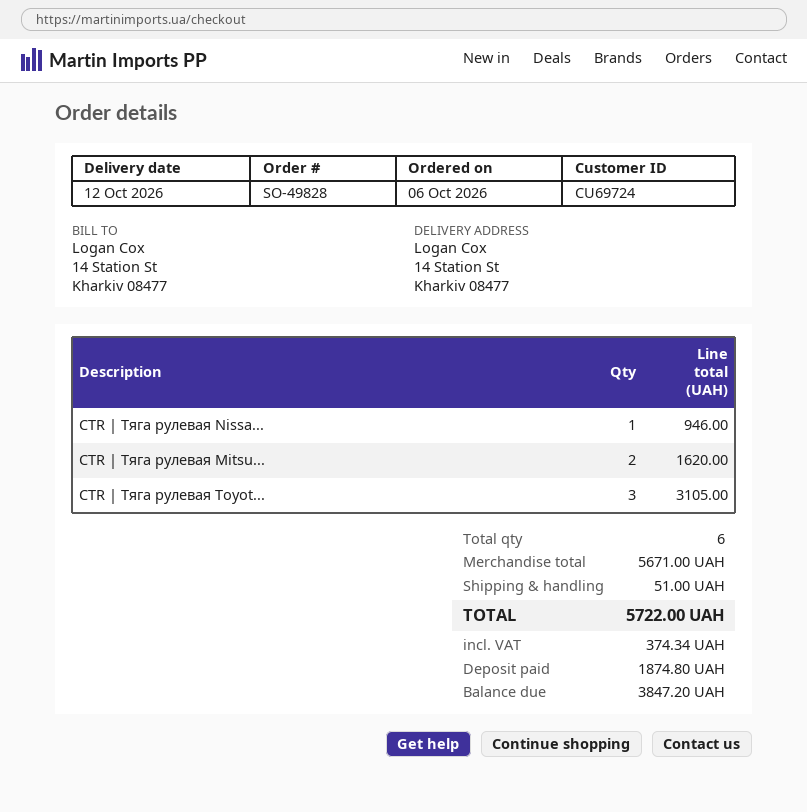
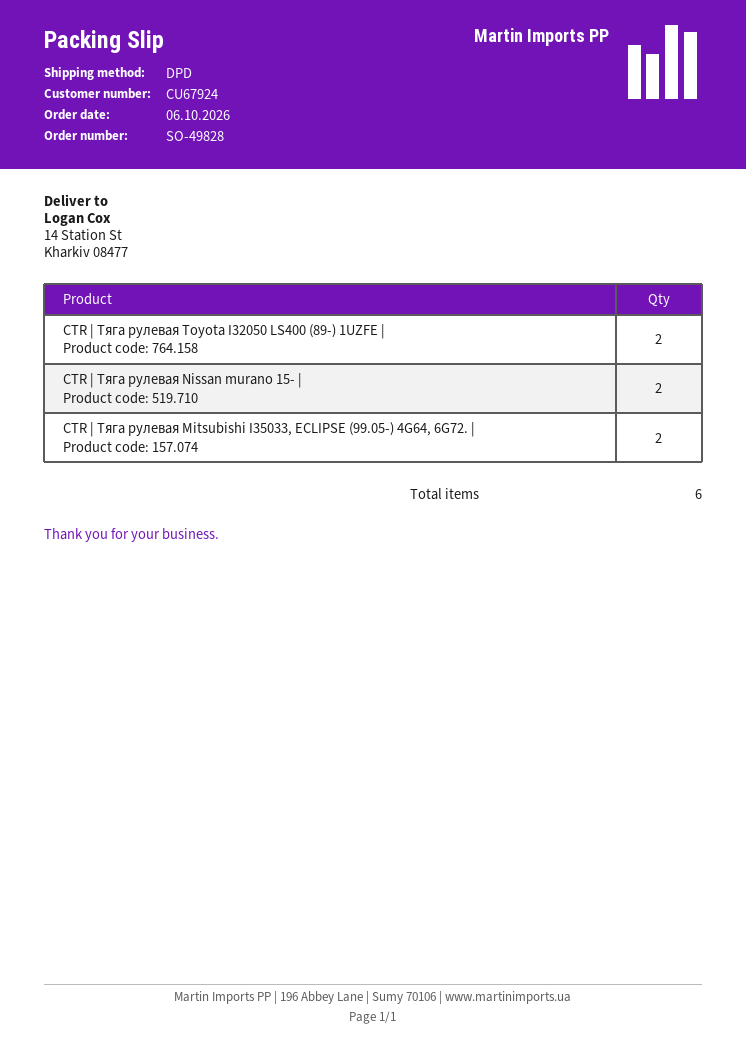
customer number: CU69724 -> CU67924
CTR | Тяга рулевая Nissa...: 1 -> 2
CTR | Тяга рулевая Toyot...: 3 -> 2

